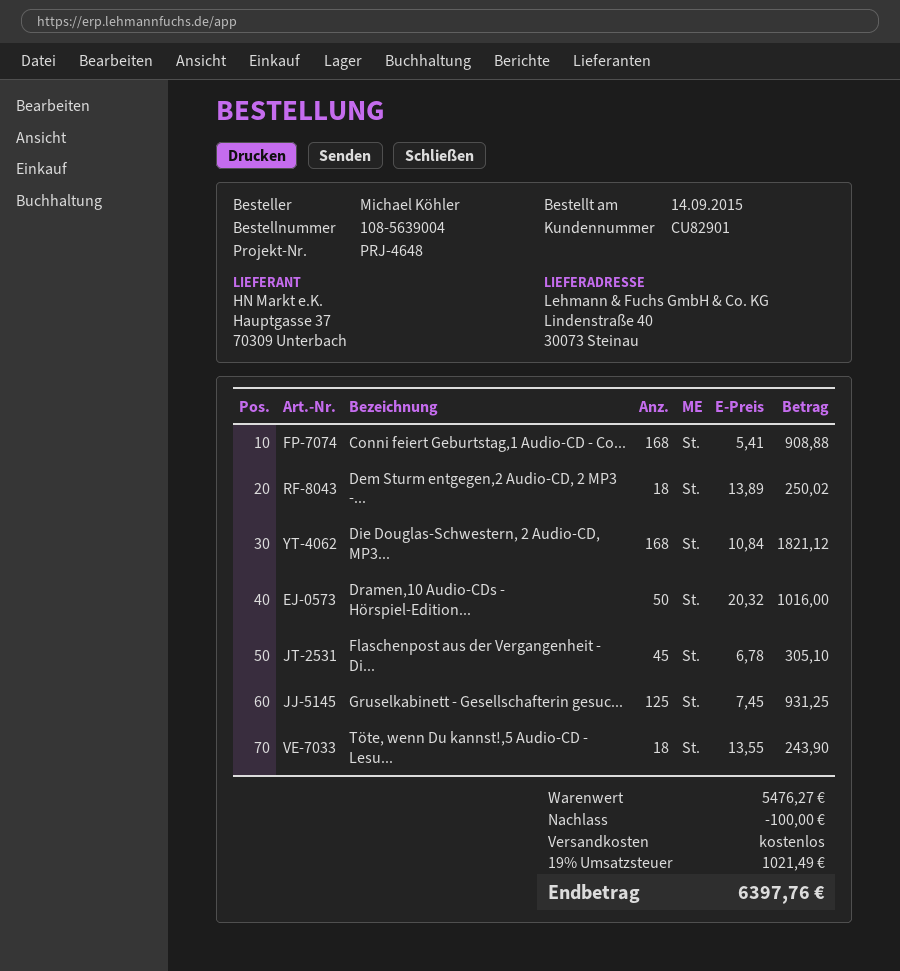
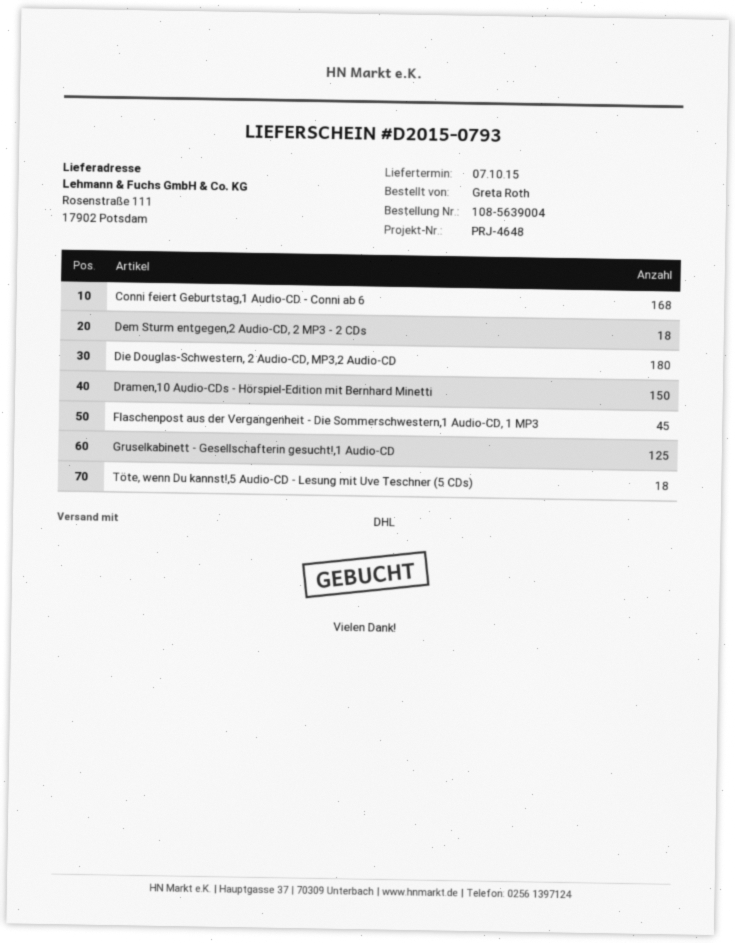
ordered by: Michael Köhler -> Greta Roth
ship to: Lindenstraße 40, 30073 Steinau -> Rosenstraße 111, 17902 Potsdam
Die Douglas-Schwestern, 2 Audio-CD, MP3...: 168 -> 180
Dramen,10 Audio-CDs - Hörspiel-Edition...: 50 -> 150

